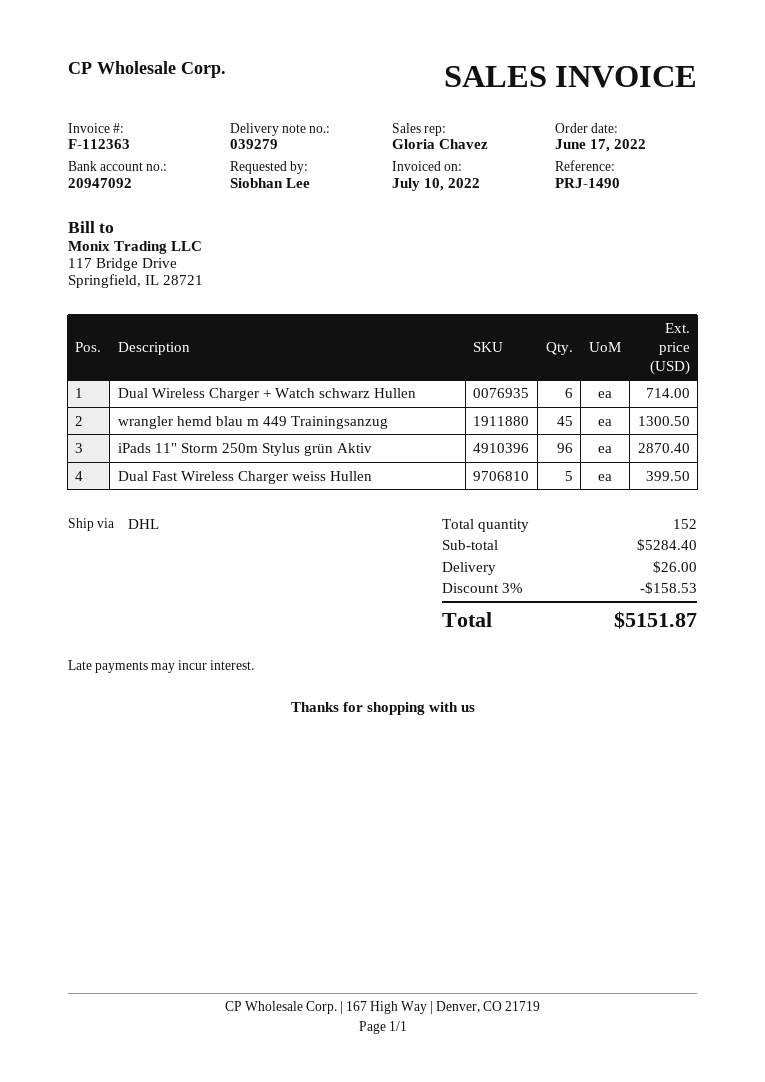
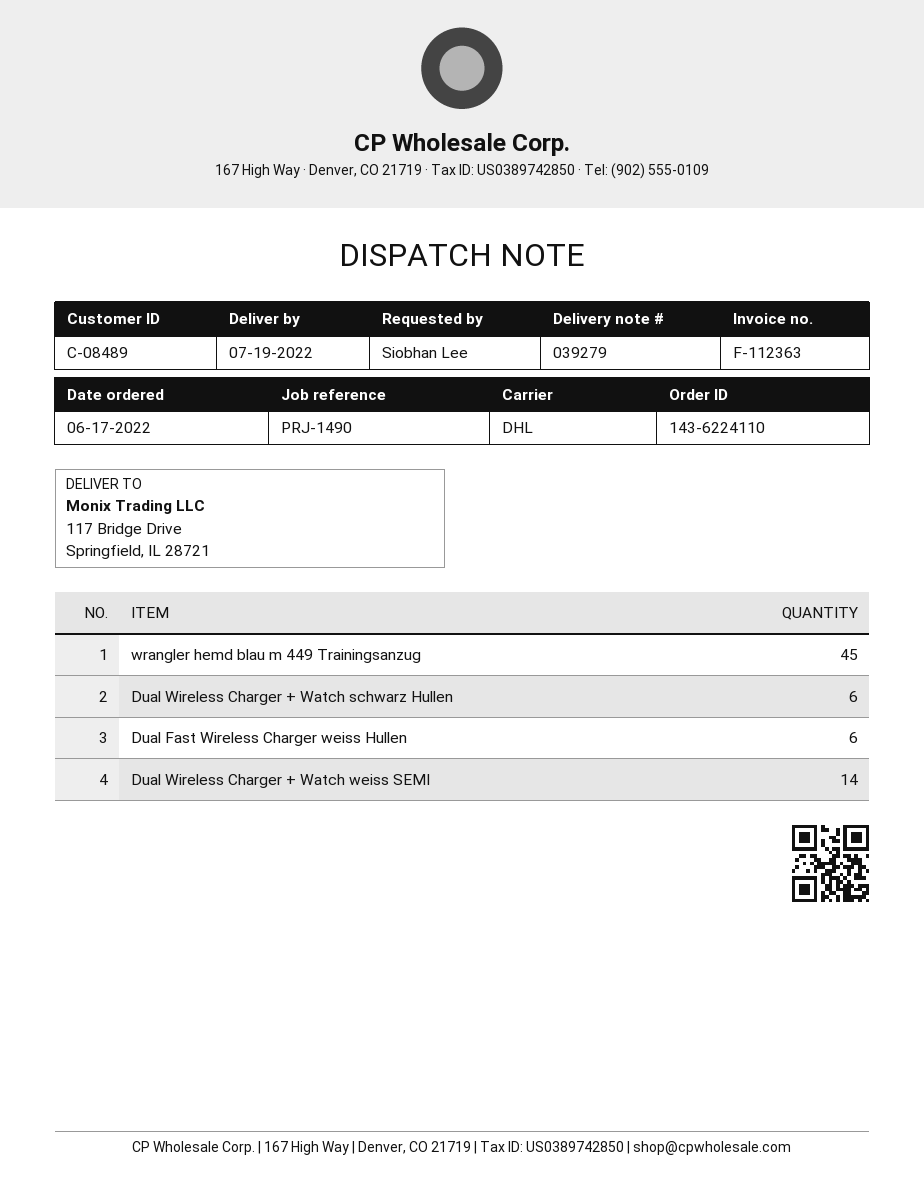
iPads 11" Storm 250m Stylus grün Aktiv: 96 -> none
Dual Fast Wireless Charger weiss Hullen: 5 -> 6
Dual Wireless Charger + Watch weiss SEMI: none -> 14

